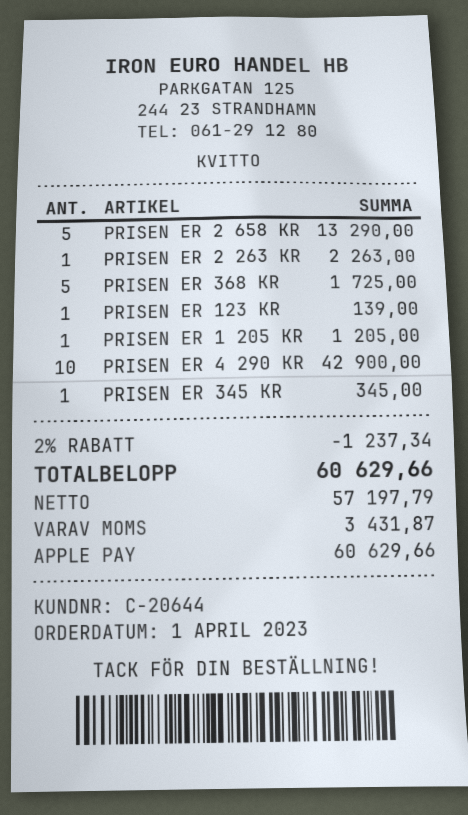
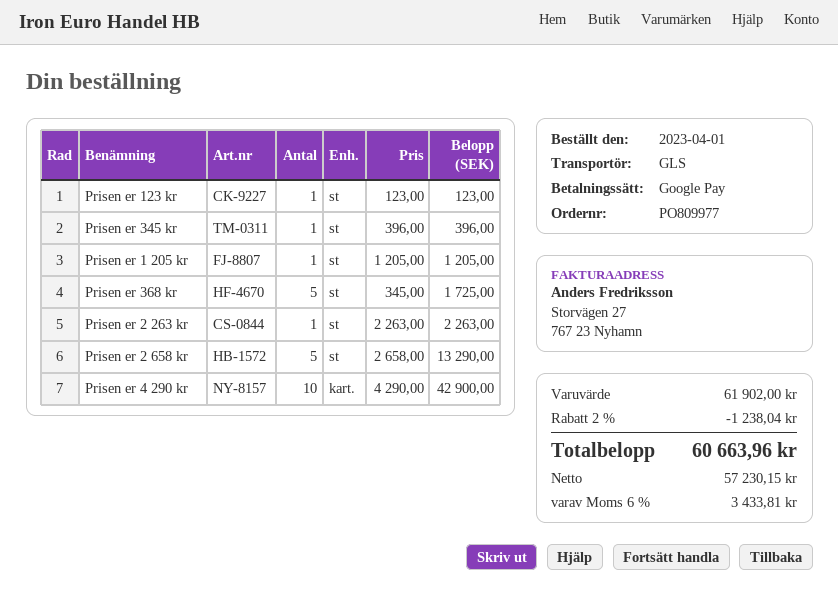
payment method: Apple Pay -> Google Pay
PRISEN ER 123 KR: 1 for 139.00 -> 1 for 123.00
PRISEN ER 345 KR: 1 for 345.00 -> 1 for 396.00
discount: 2% = 1237.34 -> 2% = 1238.04
net: 57197.79 -> 57230.15
tax: 3431.87 -> 3433.81
total: 60629.66 -> 60663.96

